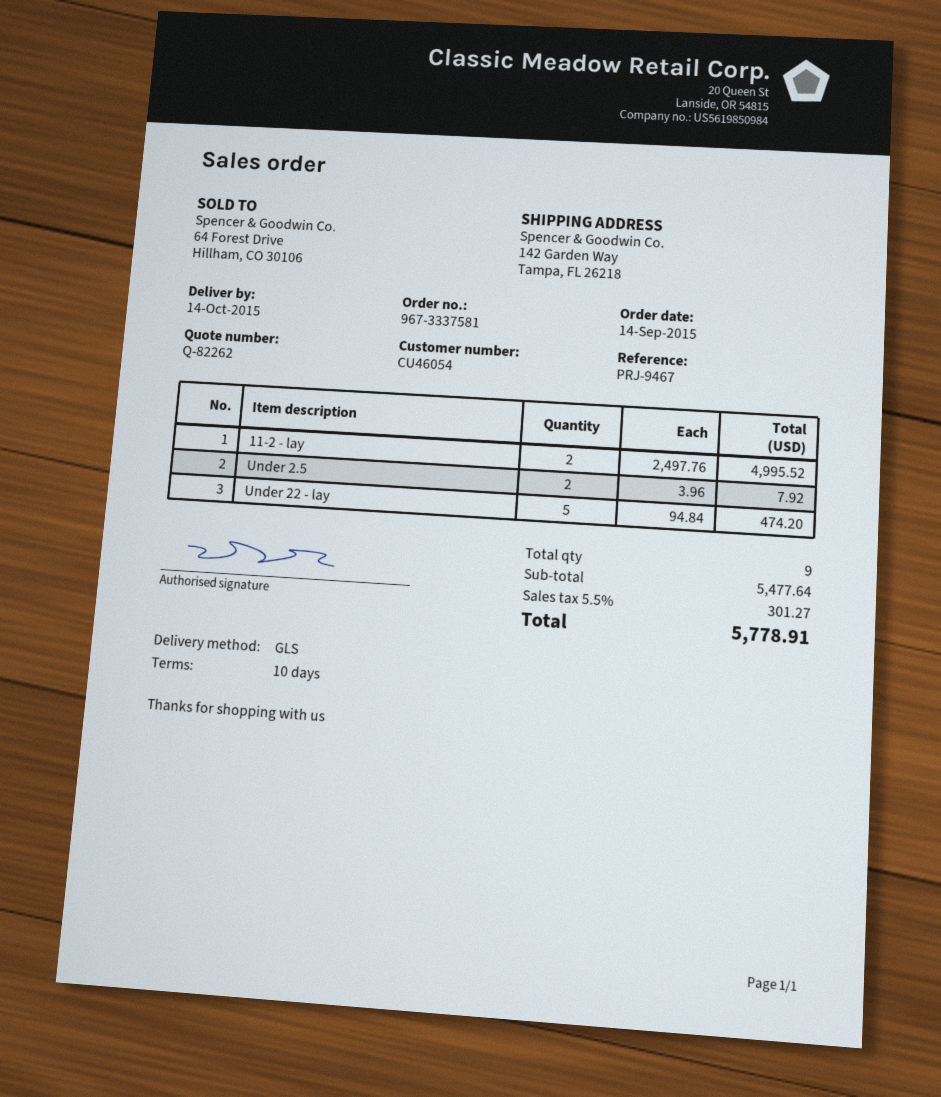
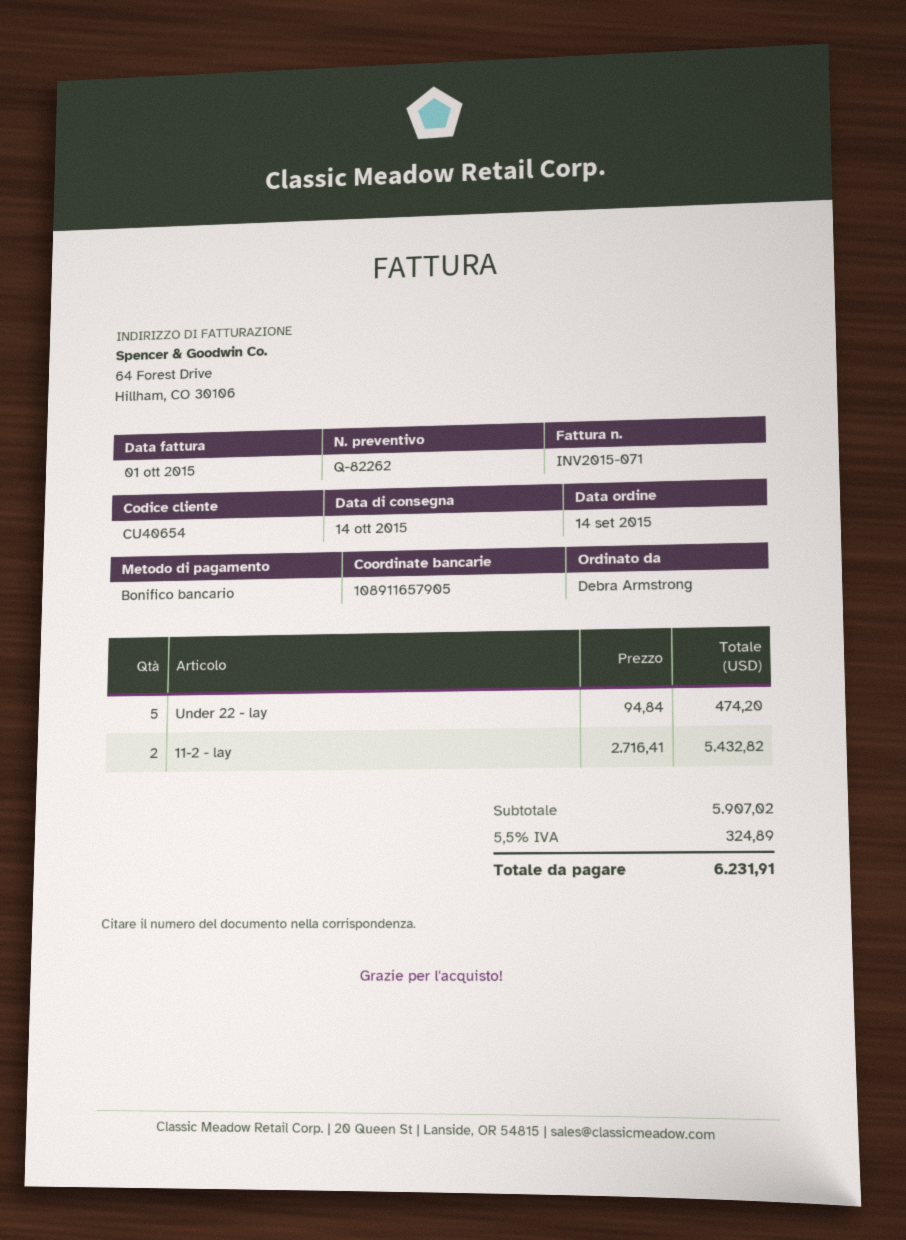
customer number: CU46054 -> CU40654
11-2 - lay: 2 x 2497.76 = 4995.52 -> 2 x 2716.41 = 5432.82
Under 2.5: 2 x 3.96 = 7.92 -> none
subtotal: 5477.64 -> 5907.02
tax: 5.5% = 301.27 -> 5.5% = 324.89
total: 5778.91 -> 6231.91

